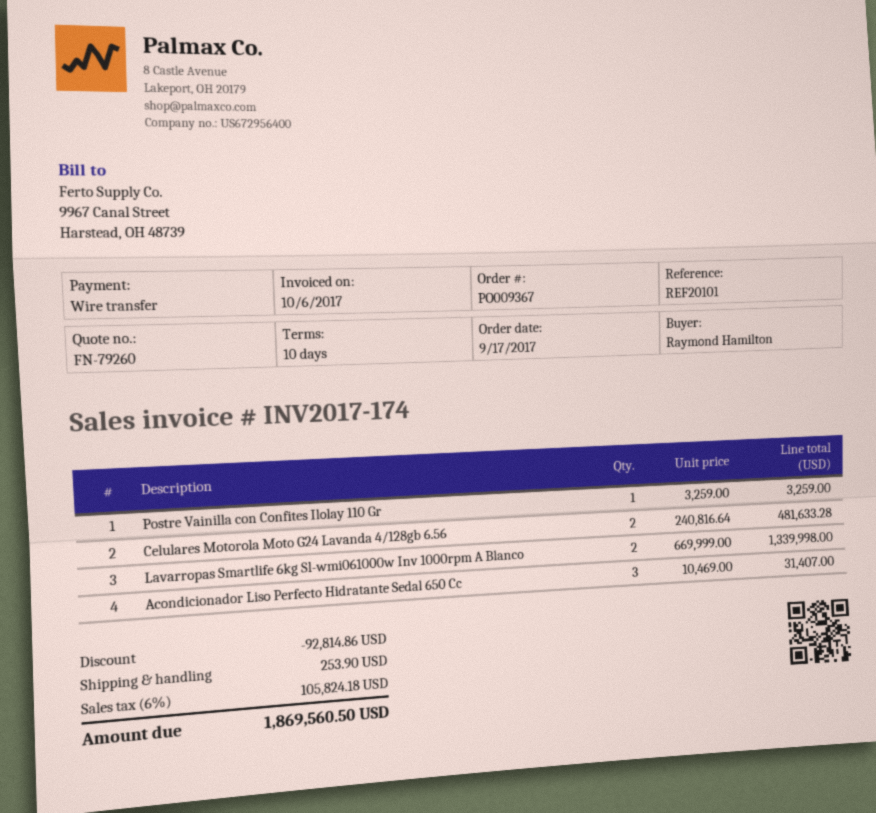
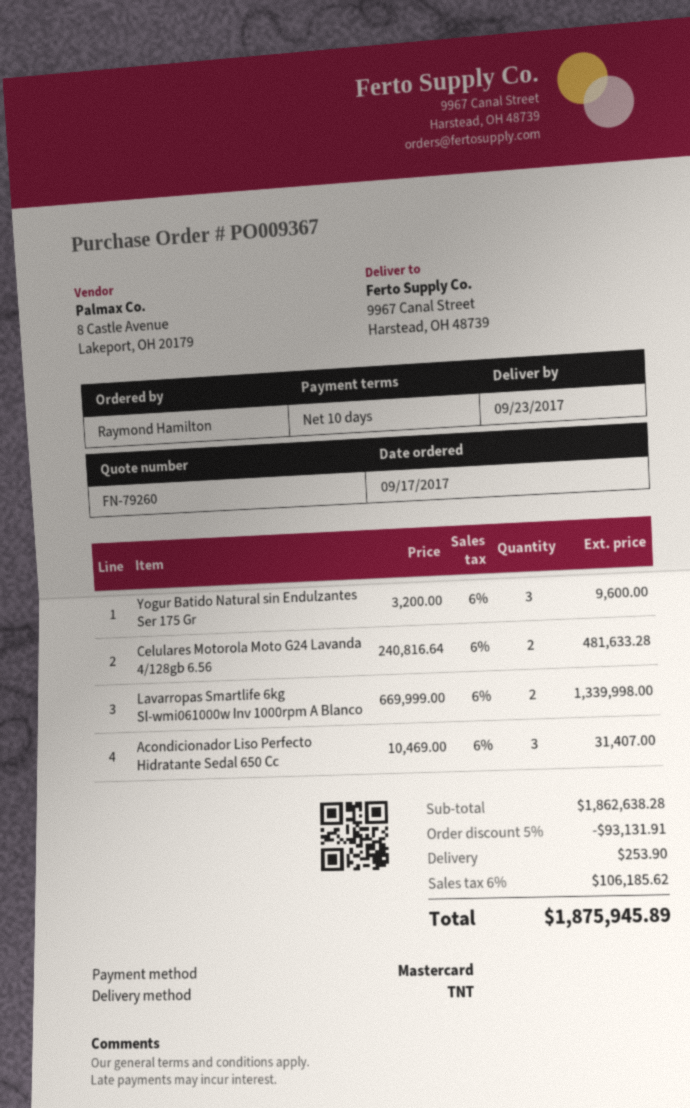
payment method: bank transfer -> Mastercard
Postre Vainilla con Confites Ilolay 110 Gr: 1 x 3259.00 = 3259.00 -> none
Yogur Batido Natural sin Endulzantes Ser 175 Gr: none -> 3 x 3200.00 = 9600.00
discount: 92814.86 -> 93131.91
tax: 6% = 105824.18 -> 6% = 106185.62
total: 1869560.50 -> 1875945.89

